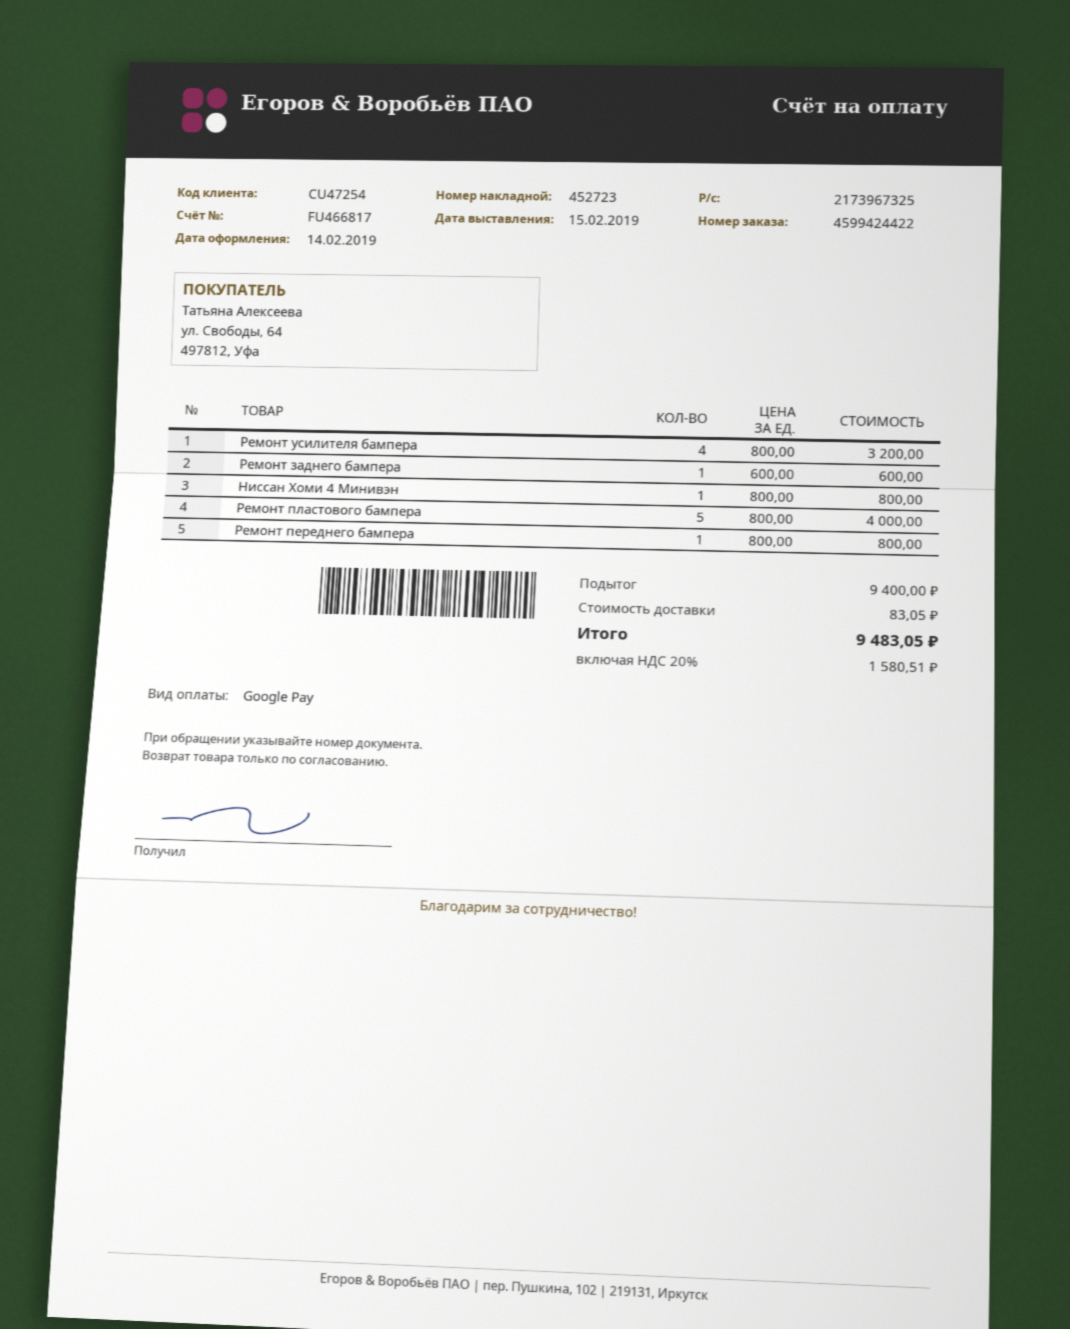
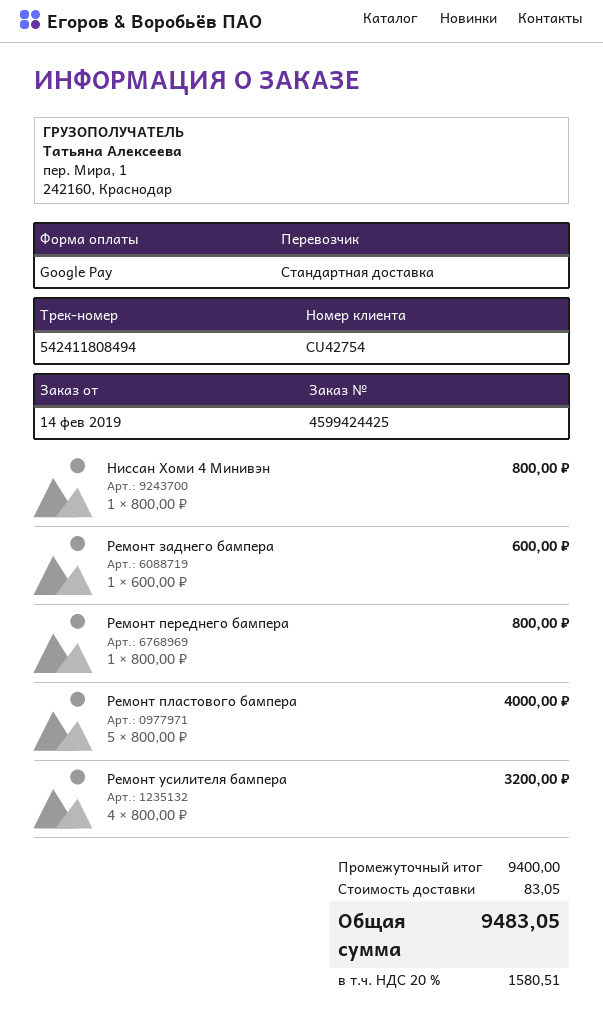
order number: 4599424422 -> 4599424425
customer number: CU47254 -> CU42754

